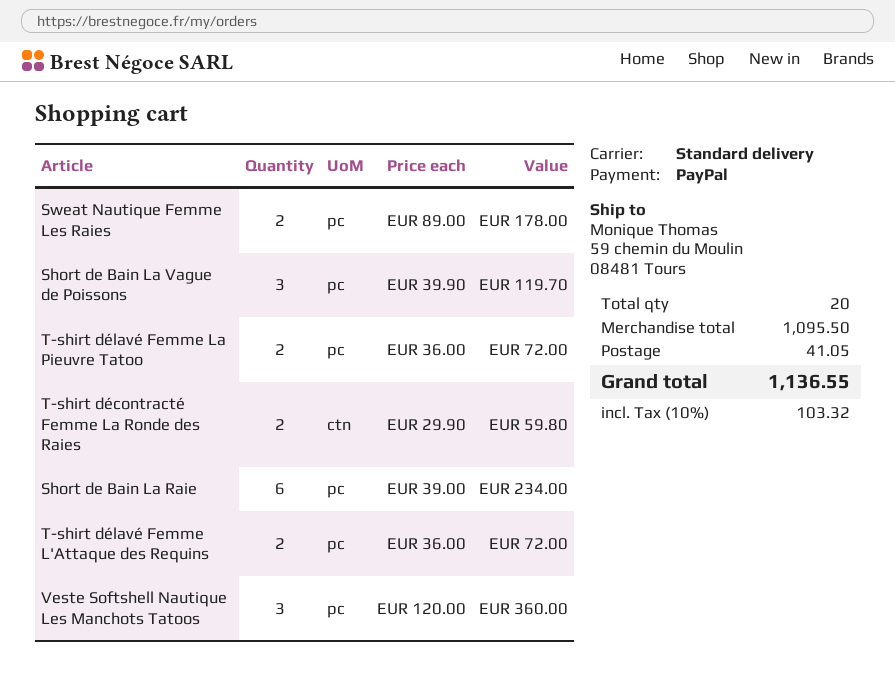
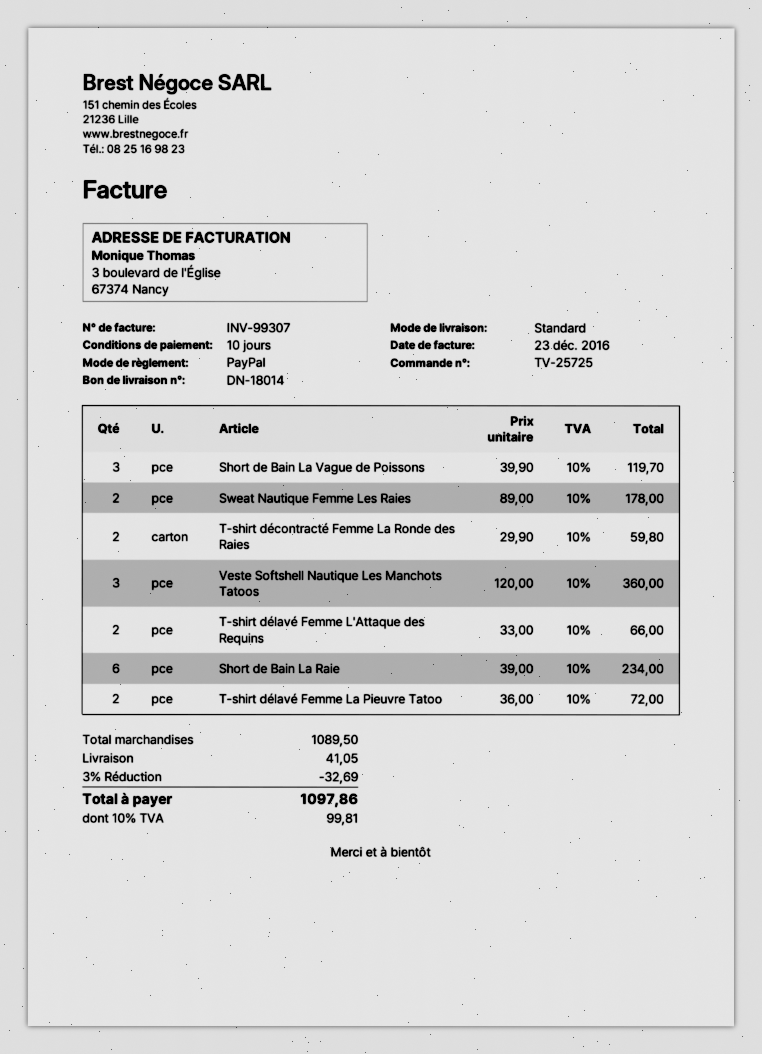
T-shirt délavé Femme L'Attaque des Requins: 2 x 36.00 = 72.00 -> 2 x 33.00 = 66.00
subtotal: 1095.50 -> 1089.50
discount: none -> 3% = 32.69
tax: 10% = 103.32 -> 10% = 99.81
total: 1136.55 -> 1097.86

